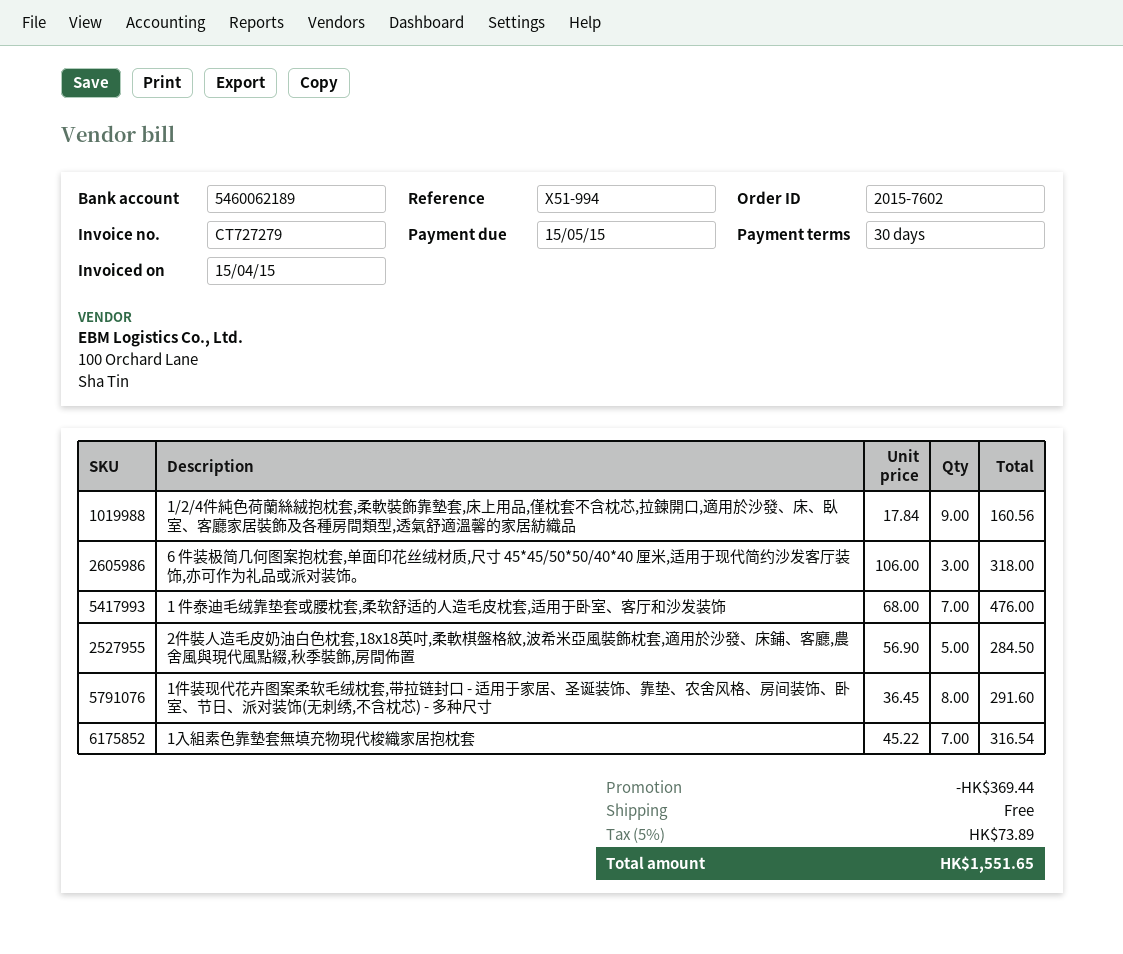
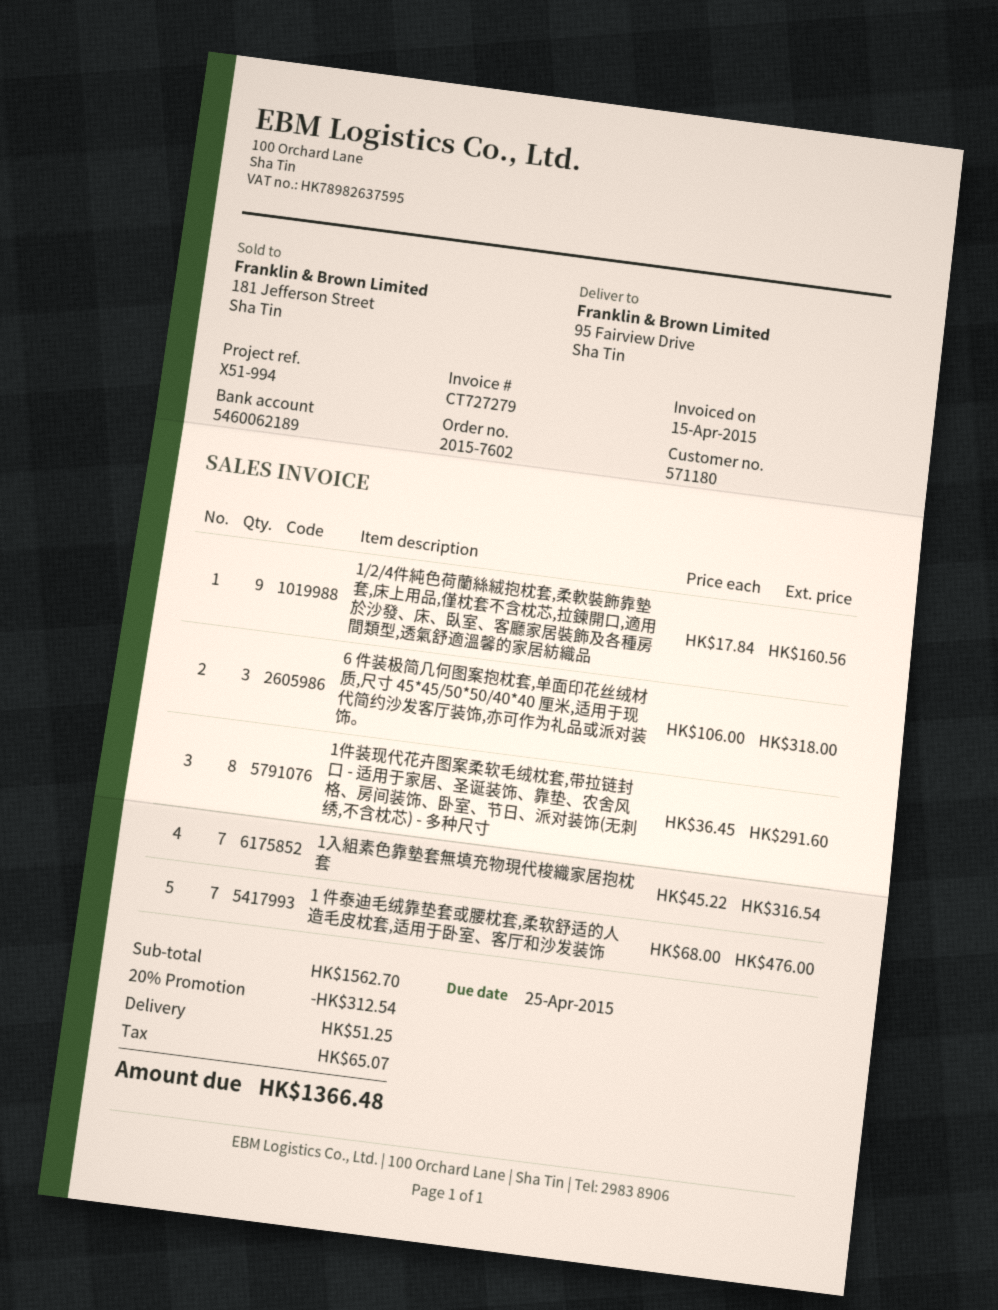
due date: 2015-05-15 -> 2015-04-25
2件裝人造毛皮奶油白色枕套,18x18英吋,柔軟棋盤格紋,波希米亞風裝飾枕套,適用於沙發、床鋪、客廳,農舍風與現代風點綴,秋季裝飾,房間佈置: 5 x 56.90 = 284.50 -> none
discount: 369.44 -> 312.54
shipping: 0.00 -> 51.25
tax: 73.89 -> 65.07
total: 1551.65 -> 1366.48

